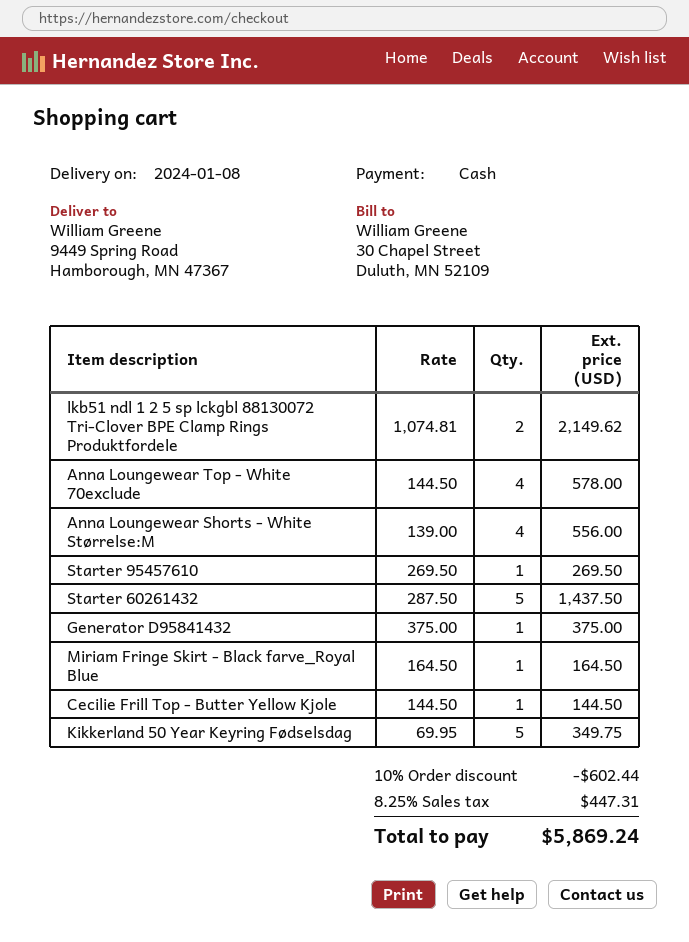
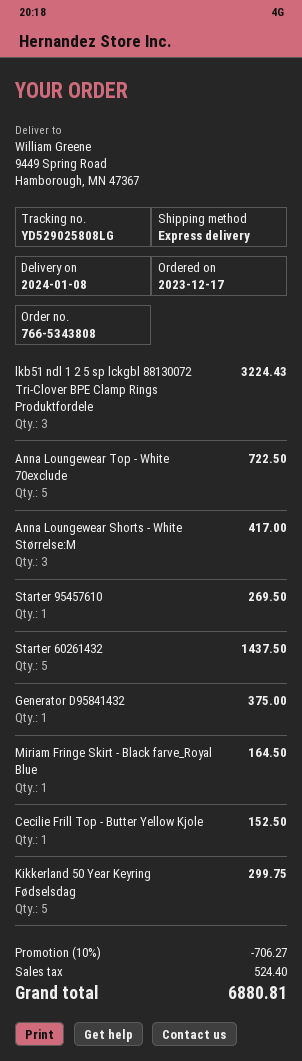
lkb51 ndl 1 2 5 sp lckgbl 88130072 Tri-Clover BPE Clamp Rings Produktfordele: 2 for 2149.62 -> 3 for 3224.43
Anna Loungewear Top - White 70exclude: 4 for 578.00 -> 5 for 722.50
Anna Loungewear Shorts - White Størrelse:M: 4 for 556.00 -> 3 for 417.00
Cecilie Frill Top - Butter Yellow Kjole: 1 for 144.50 -> 1 for 152.50
Kikkerland 50 Year Keyring Fødselsdag: 5 for 349.75 -> 5 for 299.75
discount: 10% = 602.44 -> 10% = 706.27
tax: 447.31 -> 524.40
total: 5869.24 -> 6880.81

